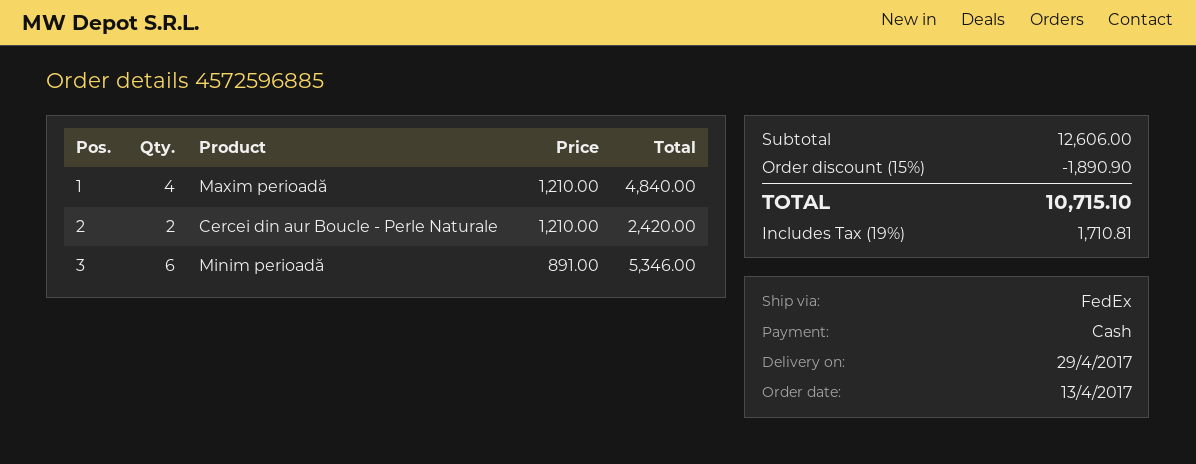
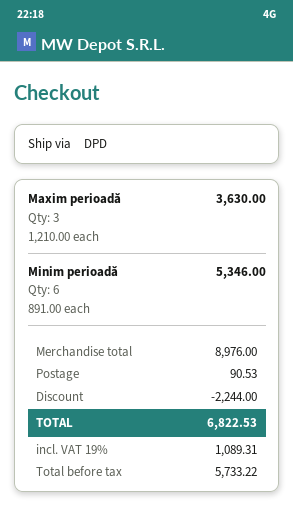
shipping method: FedEx -> DPD
Maxim perioadă: 4 x 1210.00 = 4840.00 -> 3 x 1210.00 = 3630.00
Cercei din aur Boucle - Perle Naturale: 2 x 1210.00 = 2420.00 -> none
subtotal: 12606.00 -> 8976.00
discount: 1890.90 -> 2244.00
shipping: none -> 90.53
tax: 19% = 1710.81 -> 19% = 1089.31
total: 10715.10 -> 6822.53

